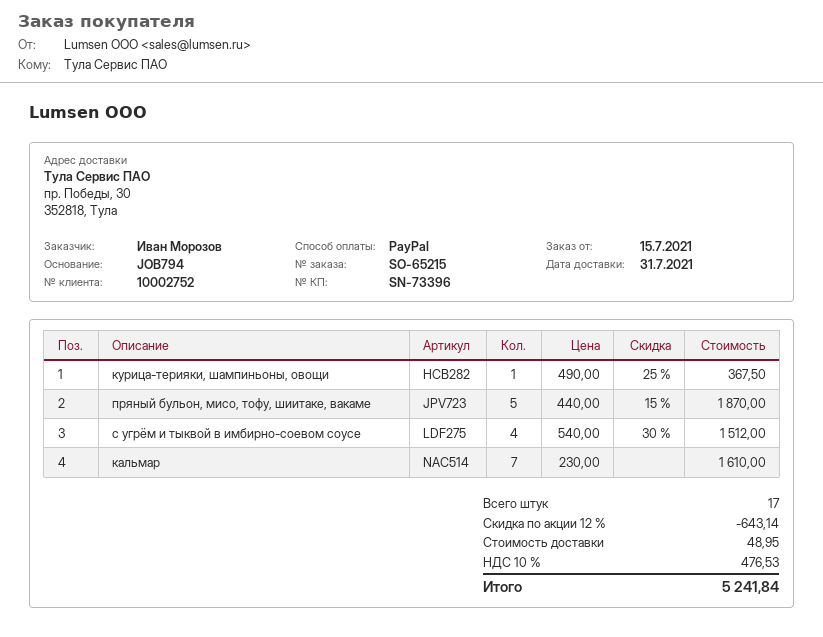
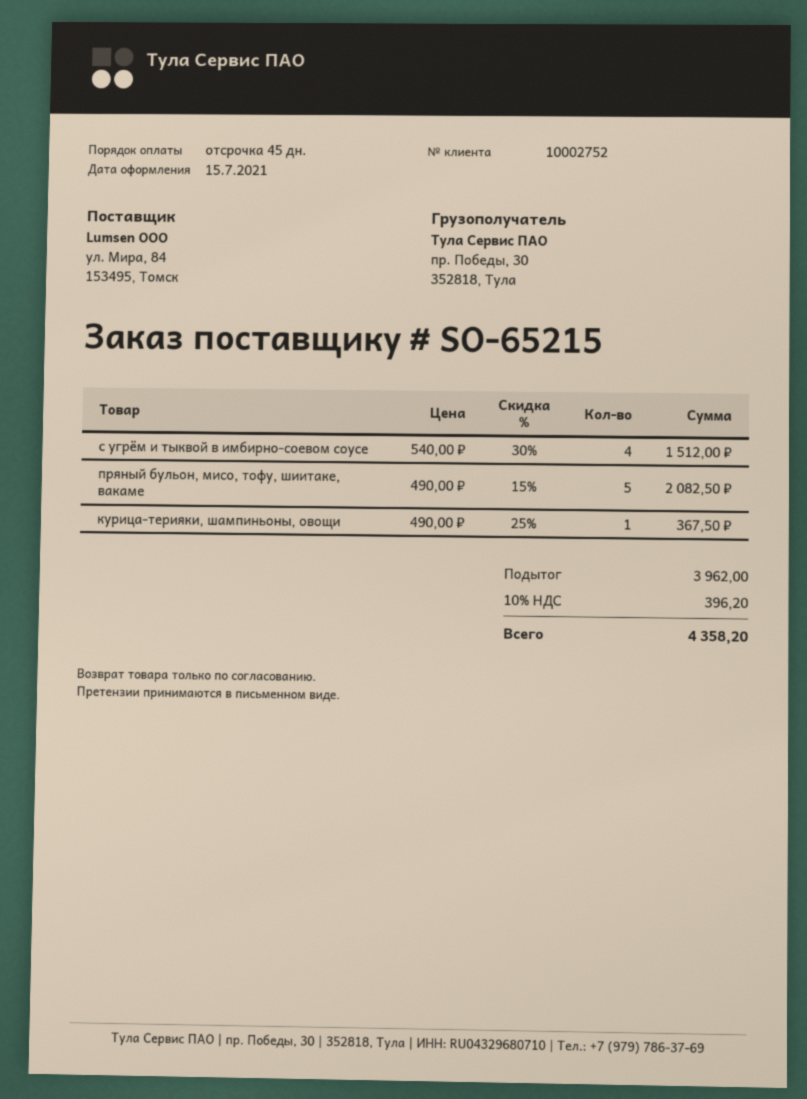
пряный бульон, мисо, тофу, шиитаке, вакаме: 5 x 440.00 - 15% = 1870.00 -> 5 x 490.00 - 15% = 2082.50
кальмар: 7 x 230.00 = 1610.00 -> none
discount: 12% = 643.14 -> none
shipping: 48.95 -> none
tax: 10% = 476.53 -> 10% = 396.20
total: 5241.84 -> 4358.20

